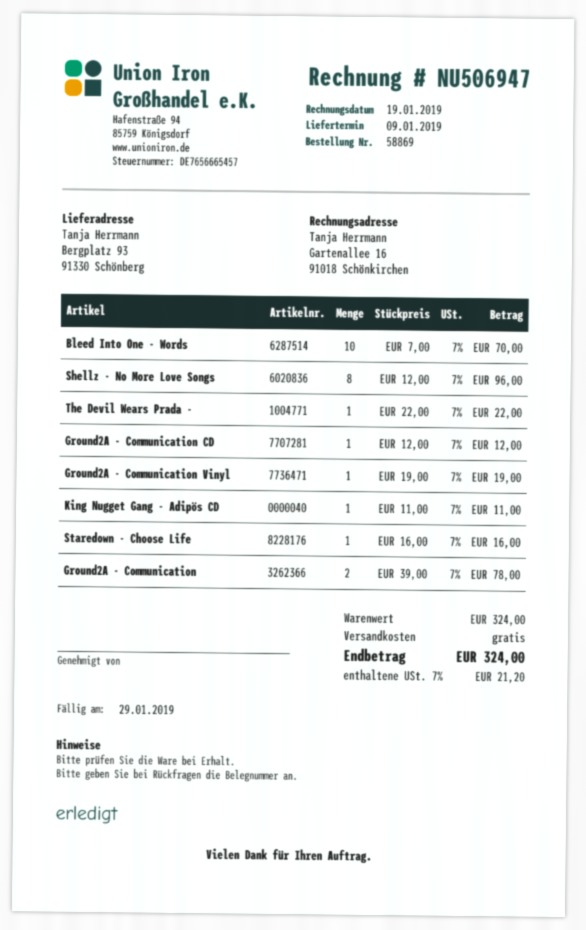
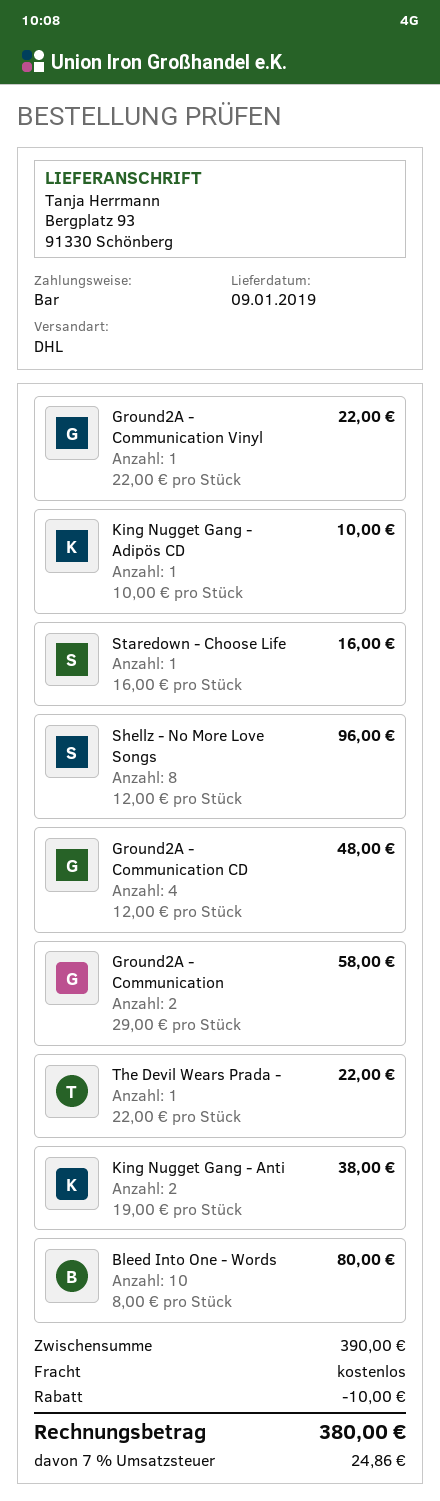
Bleed Into One - Words: 10 x 7.00 = 70.00 -> 10 x 8.00 = 80.00
Ground2A - Communication CD: 1 x 12.00 = 12.00 -> 4 x 12.00 = 48.00
Ground2A - Communication Vinyl: 1 x 19.00 = 19.00 -> 1 x 22.00 = 22.00
King Nugget Gang - Adipös CD: 1 x 11.00 = 11.00 -> 1 x 10.00 = 10.00
Ground2A - Communication: 2 x 39.00 = 78.00 -> 2 x 29.00 = 58.00
King Nugget Gang - Anti: none -> 2 x 19.00 = 38.00
subtotal: 324.00 -> 390.00
discount: none -> 10.00
tax: 7% = 21.20 -> 7% = 24.86
total: 324.00 -> 380.00

